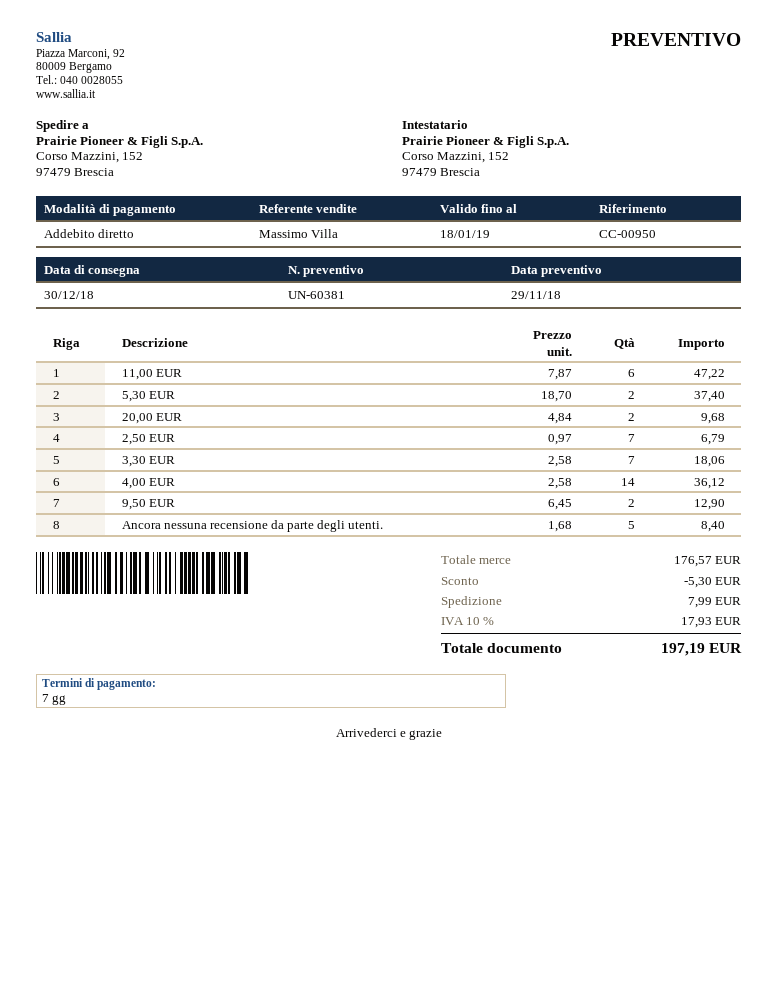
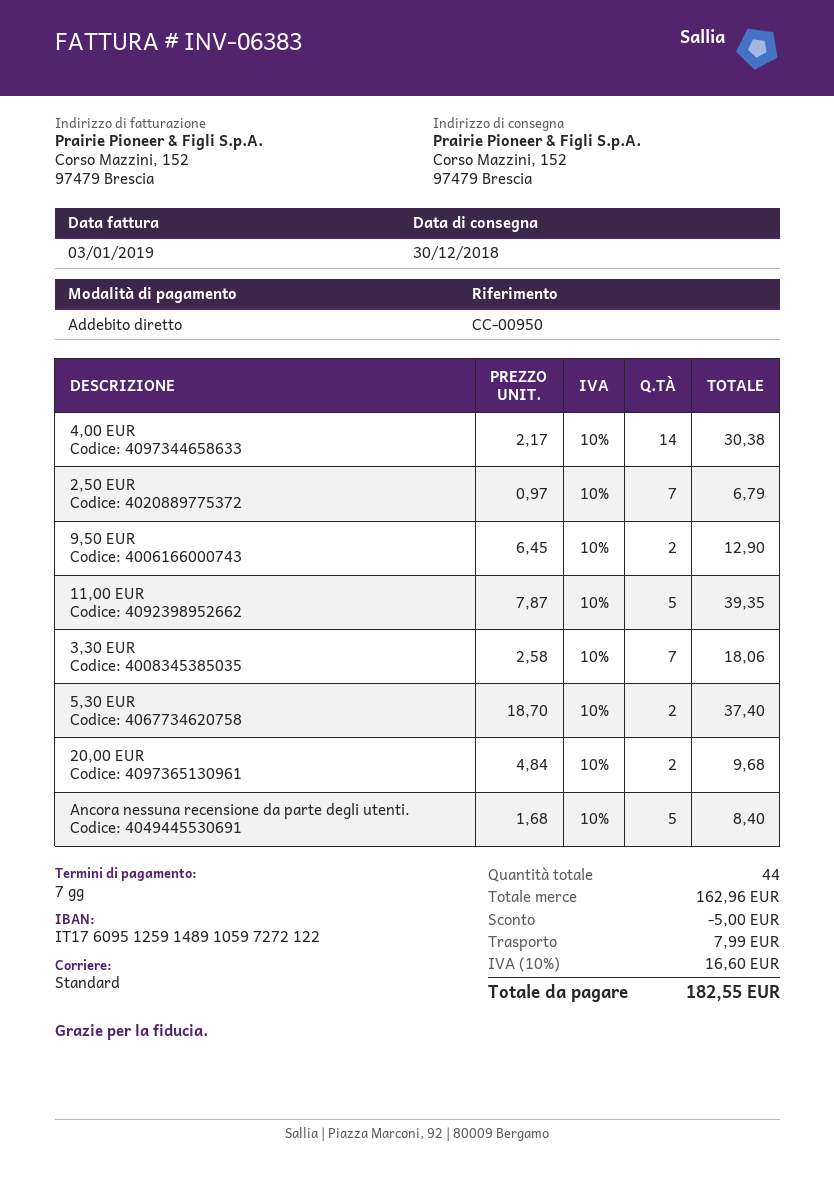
11,00 EUR: 6 x 7.87 = 47.22 -> 5 x 7.87 = 39.35
4,00 EUR: 14 x 2.58 = 36.12 -> 14 x 2.17 = 30.38
subtotal: 176.57 -> 162.96
discount: 5.30 -> 5.00
tax: 10% = 17.93 -> 10% = 16.60
total: 197.19 -> 182.55

